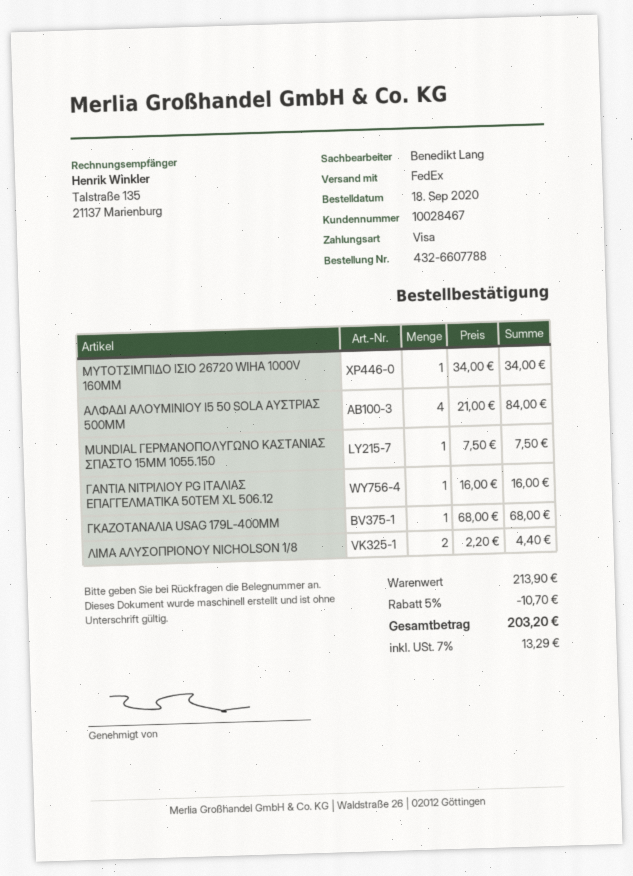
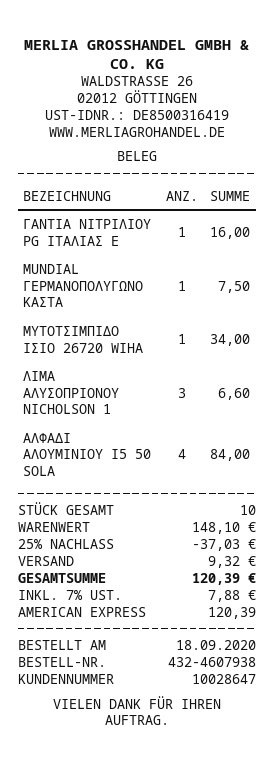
order number: 432-6607788 -> 432-4607938
customer number: 10028467 -> 10028647
payment method: Visa -> American Express
ΓΚΑΖΟΤΑΝΑΛΙΑ USAG 179L-400MM: 1 for 68.00 -> none
ΛΙΜΑ ΑΛΥΣΟΠΡΙΟΝΟΥ NICHOLSON 1/8: 2 for 4.40 -> 3 for 6.60
subtotal: 213.90 -> 148.10
discount: 5% = 10.70 -> 25% = 37.03
shipping: none -> 9.32
tax: 7% = 13.29 -> 7% = 7.88
total: 203.20 -> 120.39

